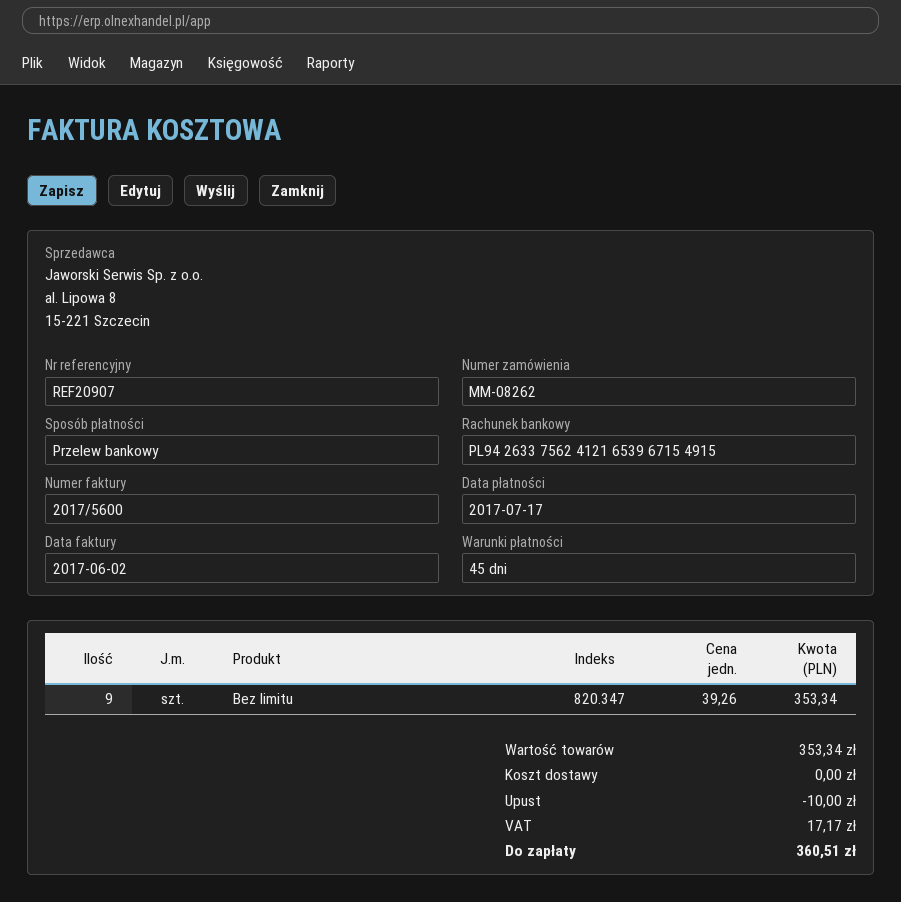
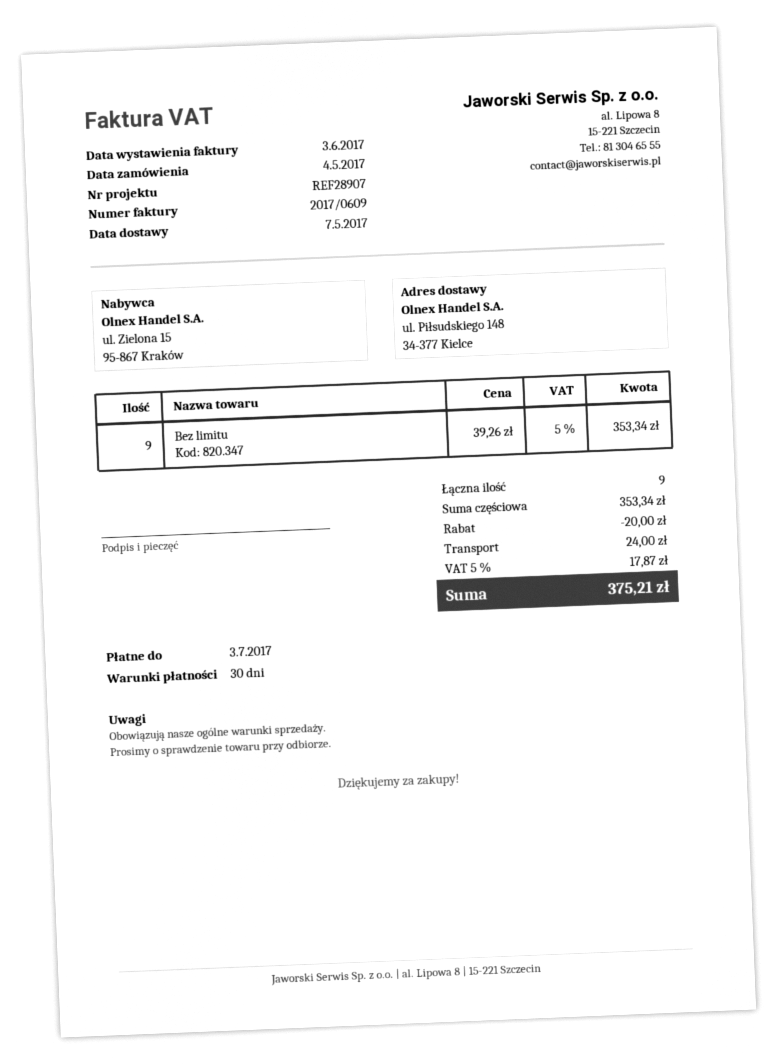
invoice number: 2017/5600 -> 2017/0609
invoice date: 2017-06-02 -> 2017-06-03
payment terms: 45 days -> 30 days
due date: 2017-07-17 -> 2017-07-03
reference: REF20907 -> REF28907
discount: 10.00 -> 20.00
shipping: 0.00 -> 24.00
tax: 17.17 -> 17.87
total: 360.51 -> 375.21

